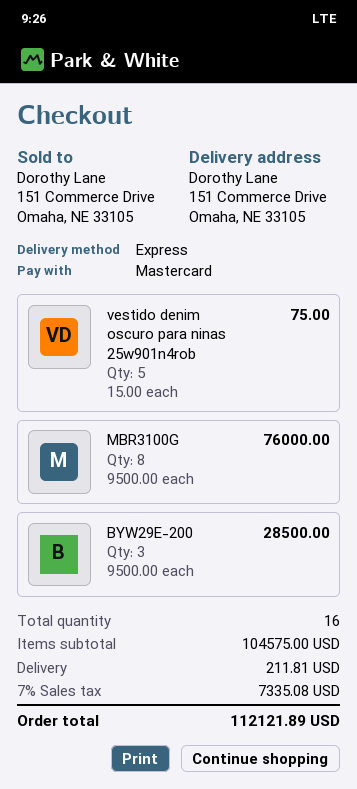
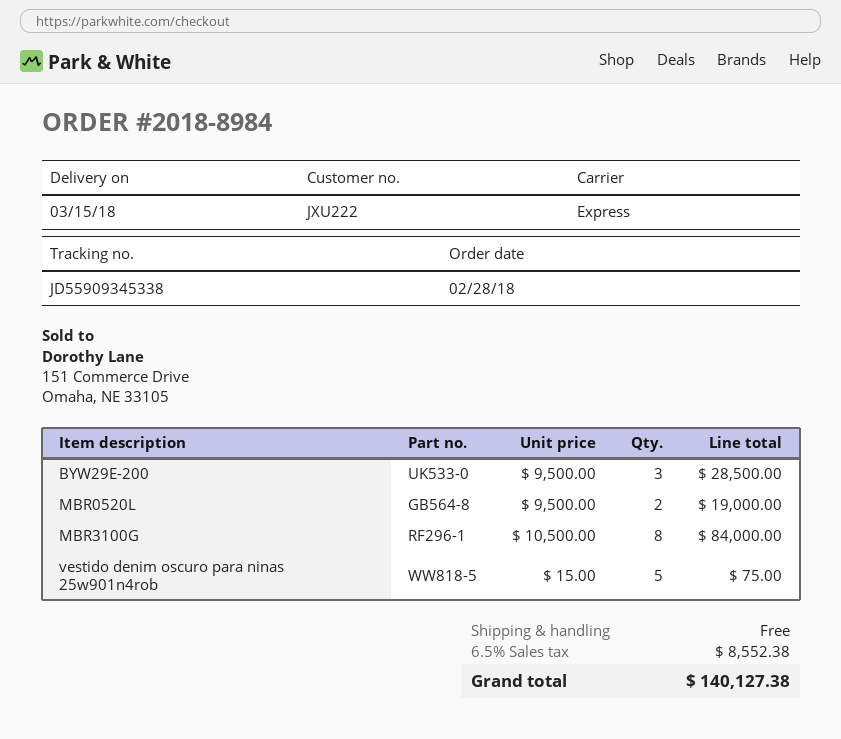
MBR3100G: 8 x 9500.00 = 76000.00 -> 8 x 10500.00 = 84000.00
MBR0520L: none -> 2 x 9500.00 = 19000.00
shipping: 211.81 -> 0.00
tax: 7% = 7335.08 -> 6.5% = 8552.38
total: 112121.89 -> 140127.38

